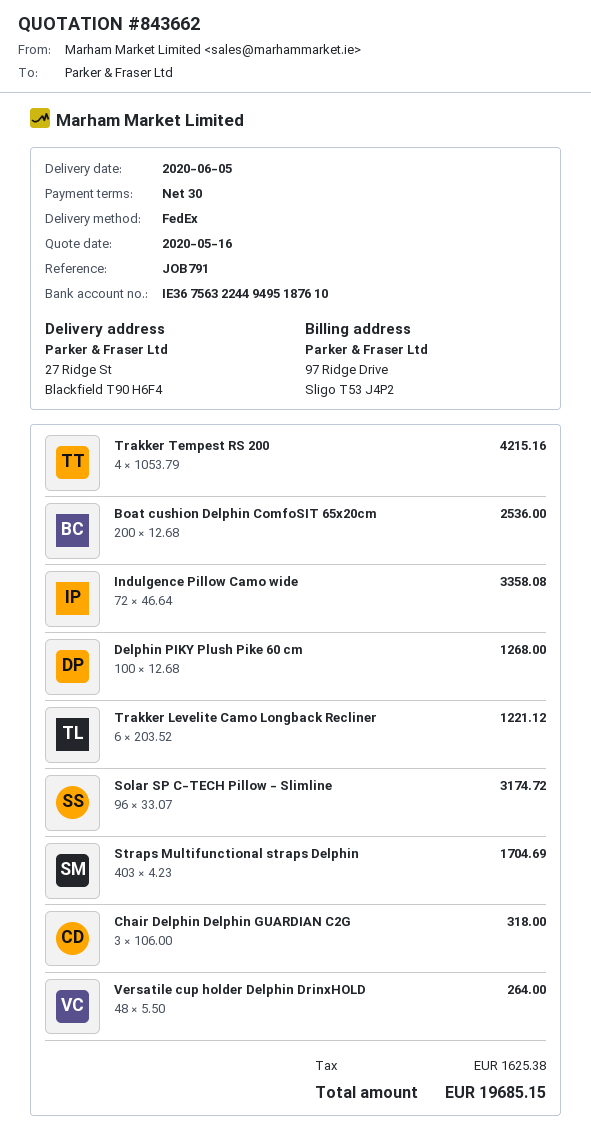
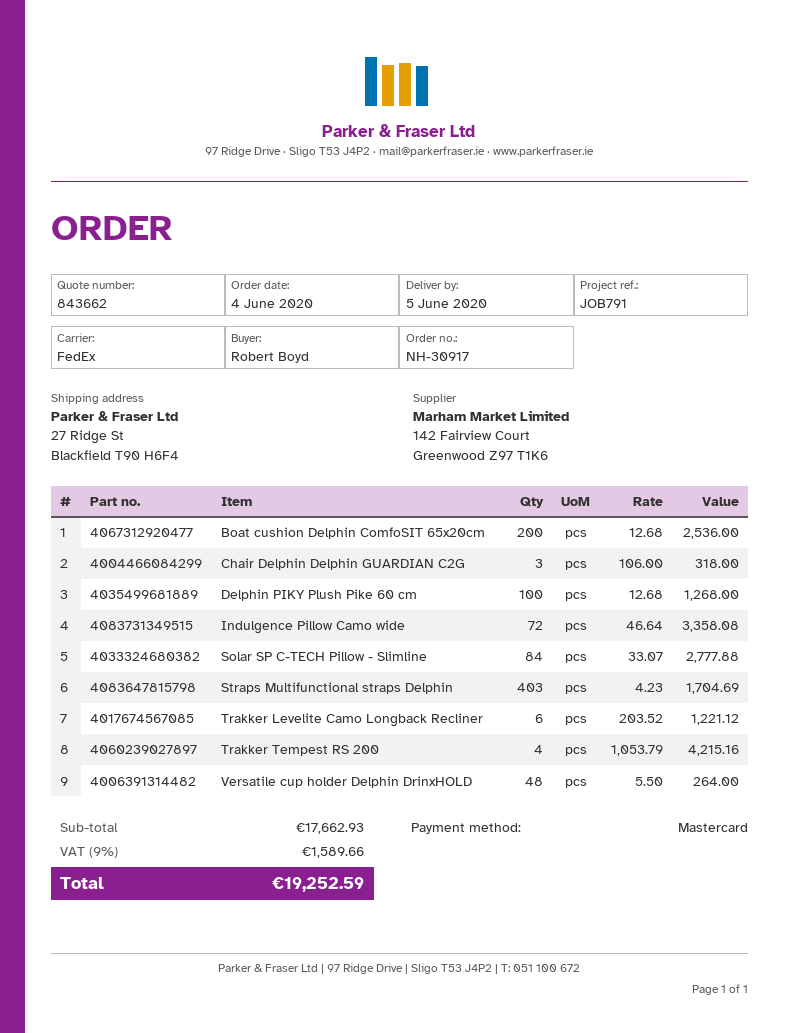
Solar SP C-TECH Pillow - Slimline: 96 x 33.07 = 3174.72 -> 84 x 33.07 = 2777.88
tax: 1625.38 -> 1589.66
total: 19685.15 -> 19252.59

